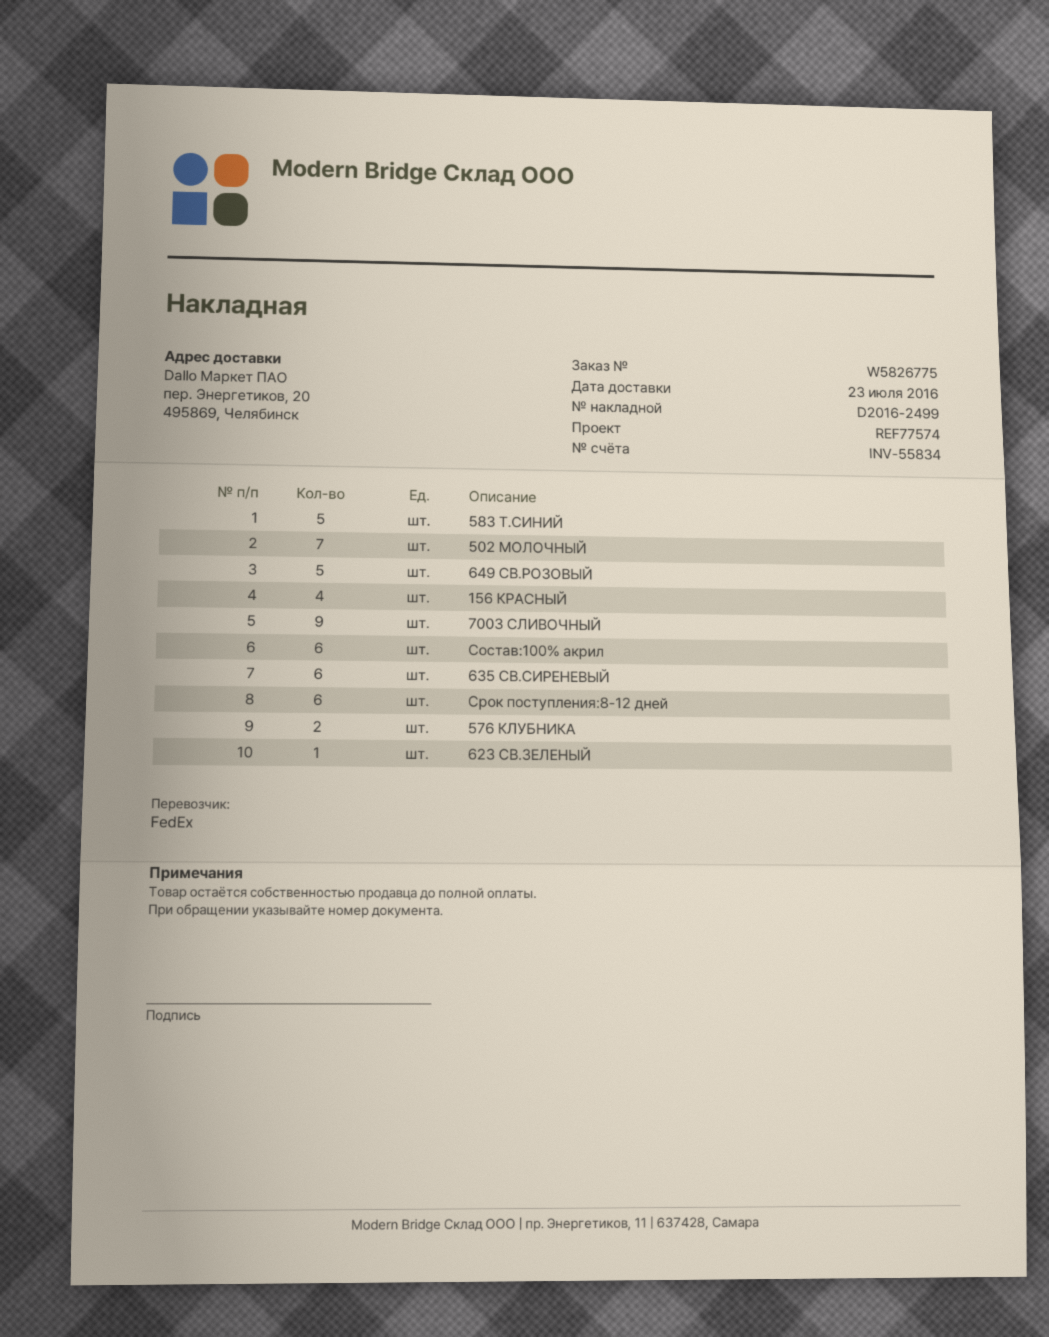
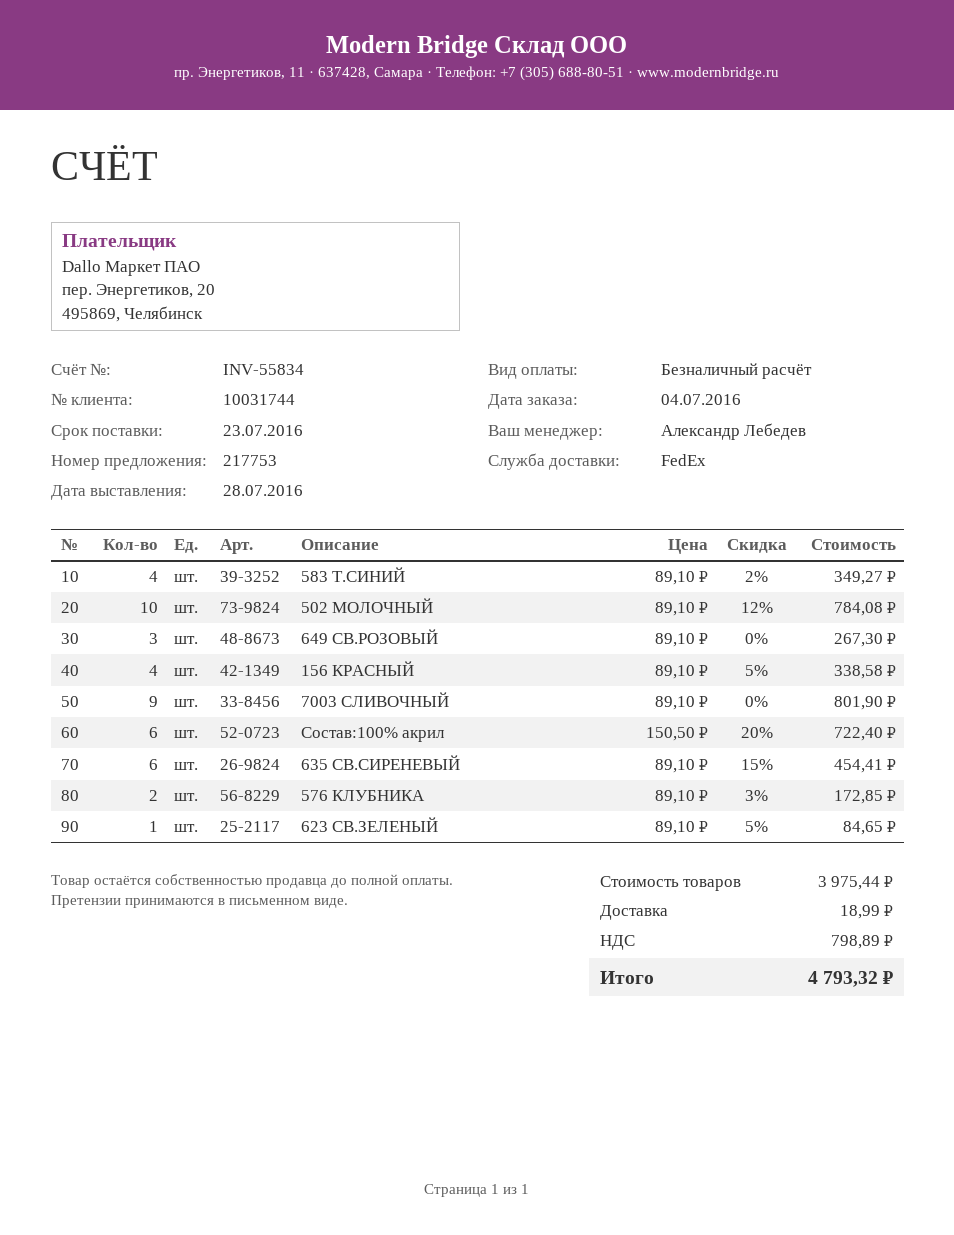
583 Т.СИНИЙ: 5 -> 4
502 МОЛОЧНЫЙ: 7 -> 10
649 СВ.РОЗОВЫЙ: 5 -> 3
Срок поступления:8-12 дней: 6 -> none

